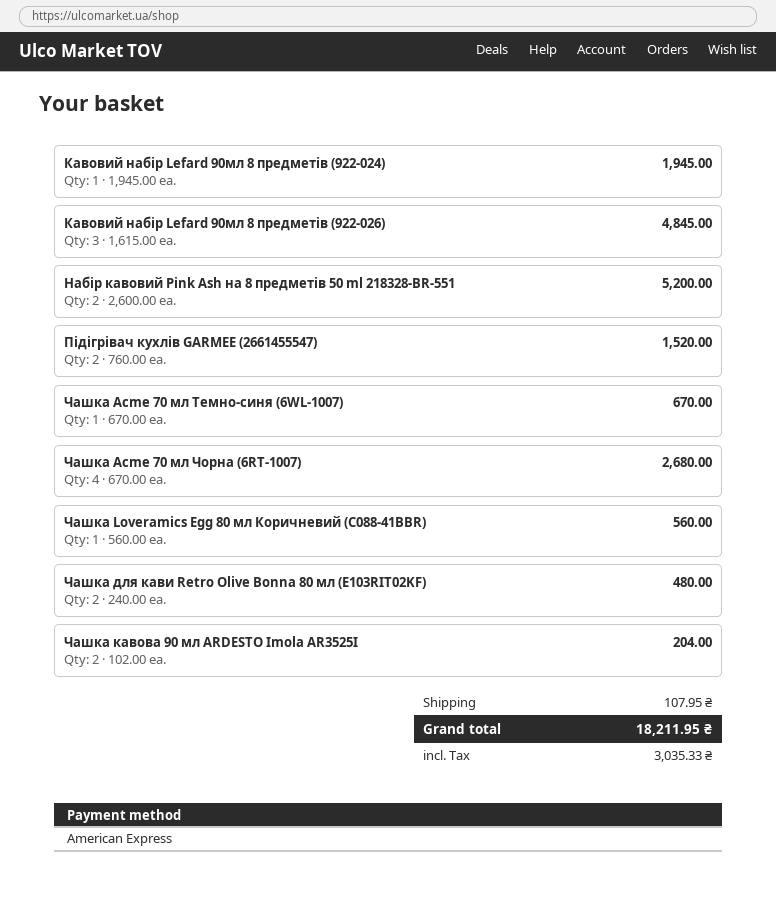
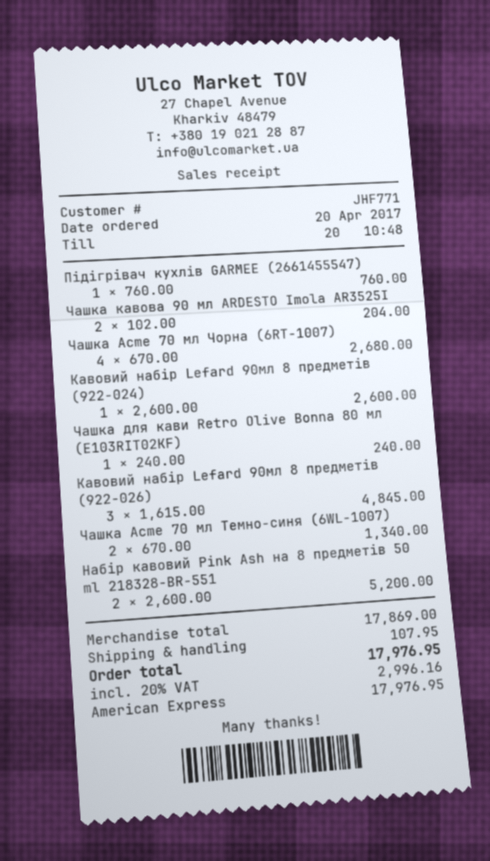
Кавовий набір Lefard 90мл 8 предметів (922-024): 1 x 1945.00 = 1945.00 -> 1 x 2600.00 = 2600.00
Підігрівач кухлів GARMEE (2661455547): 2 x 760.00 = 1520.00 -> 1 x 760.00 = 760.00
Чашка Acme 70 мл Темно-синя (6WL-1007): 1 x 670.00 = 670.00 -> 2 x 670.00 = 1340.00
Чашка Loveramics Egg 80 мл Коричневий (C088-41BBR): 1 x 560.00 = 560.00 -> none
Чашка для кави Retro Olive Bonna 80 мл (E103RIT02KF): 2 x 240.00 = 480.00 -> 1 x 240.00 = 240.00
tax: 3035.33 -> 2996.16
total: 18211.95 -> 17976.95

